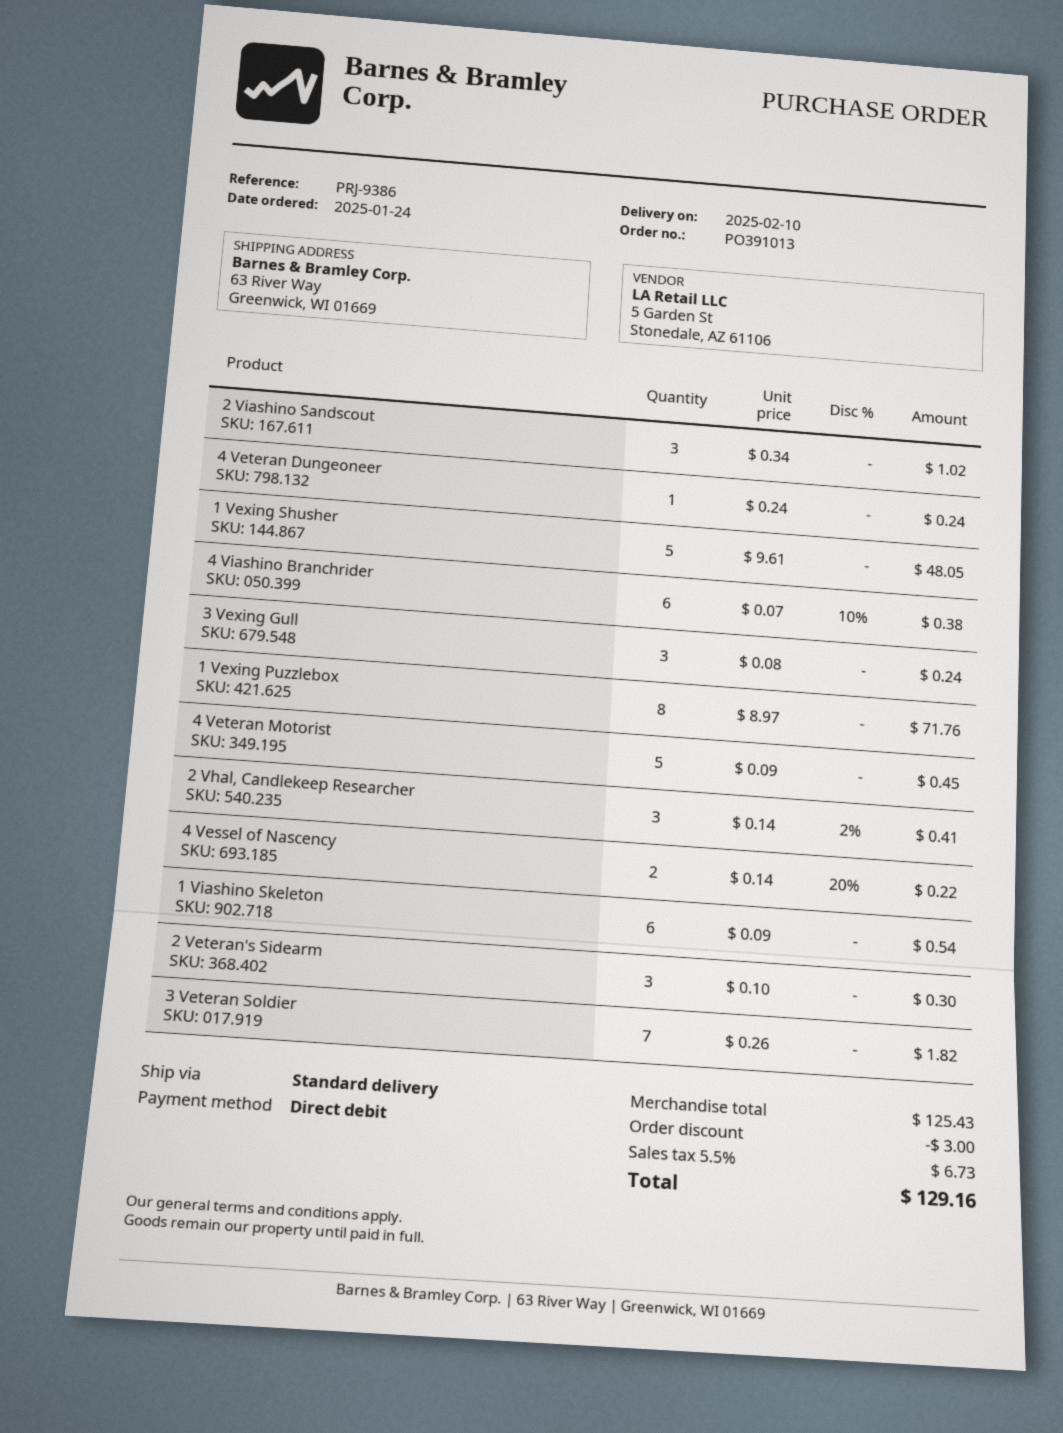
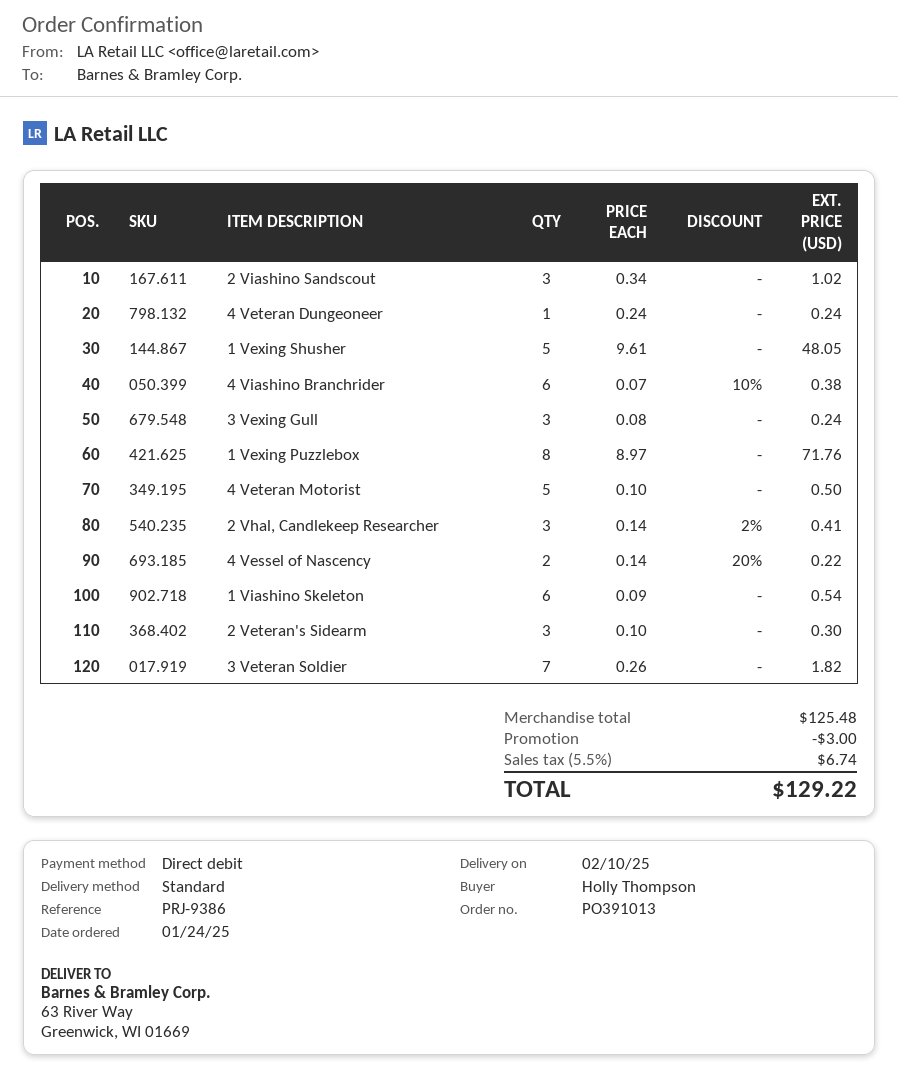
4 Veteran Motorist: 5 x 0.09 = 0.45 -> 5 x 0.10 = 0.50
subtotal: 125.43 -> 125.48
tax: 5.5% = 6.73 -> 5.5% = 6.74
total: 129.16 -> 129.22

